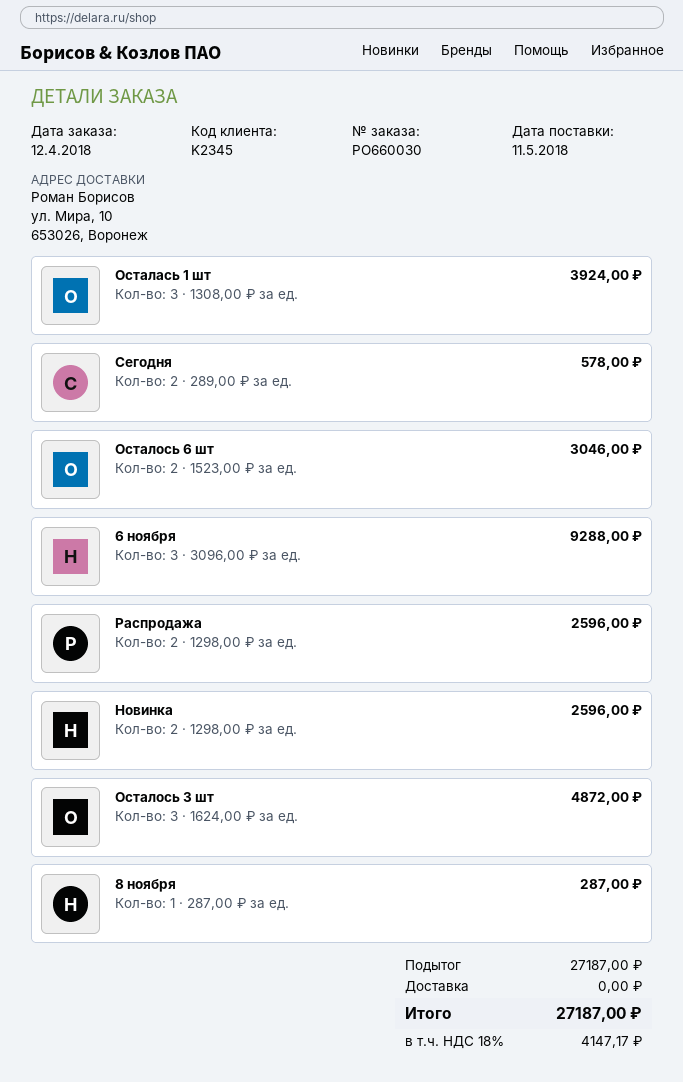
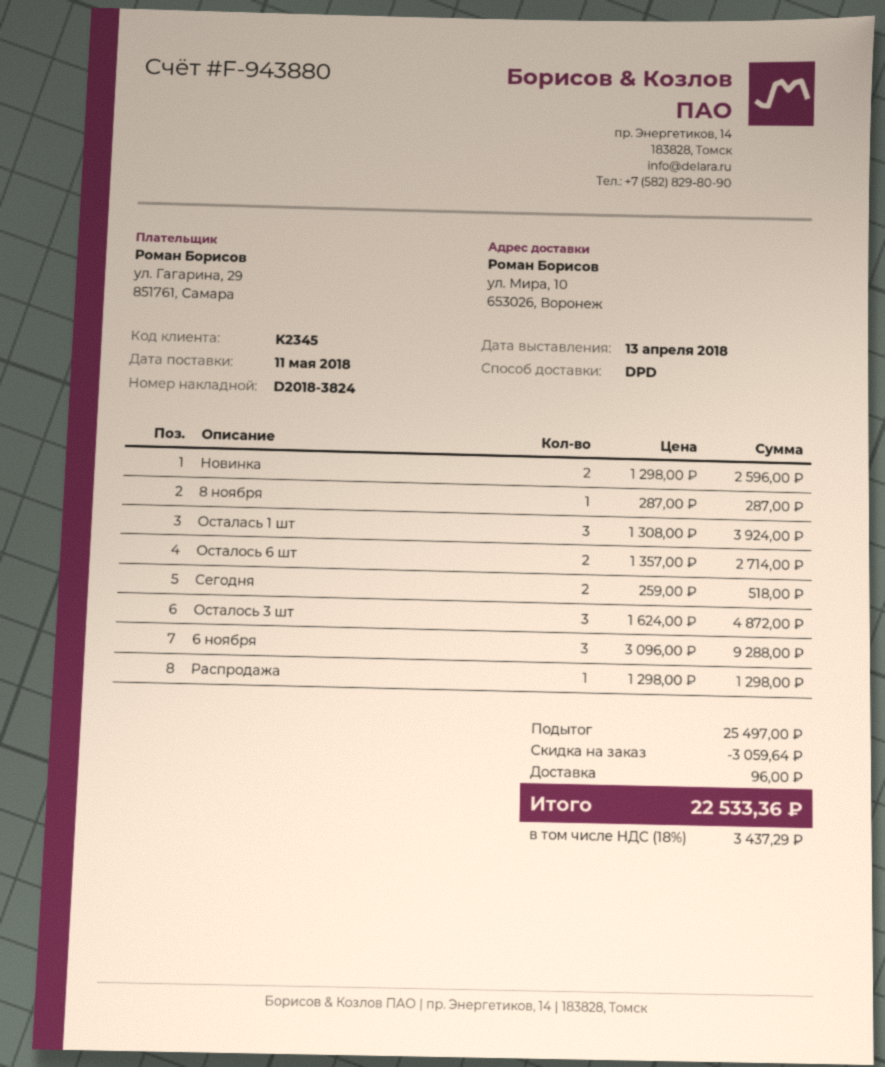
Сегодня: 2 x 289.00 = 578.00 -> 2 x 259.00 = 518.00
Осталось 6 шт: 2 x 1523.00 = 3046.00 -> 2 x 1357.00 = 2714.00
Распродажа: 2 x 1298.00 = 2596.00 -> 1 x 1298.00 = 1298.00
subtotal: 27187.00 -> 25497.00
discount: none -> 3059.64
shipping: 0.00 -> 96.00
tax: 18% = 4147.17 -> 18% = 3437.29
total: 27187.00 -> 22533.36

